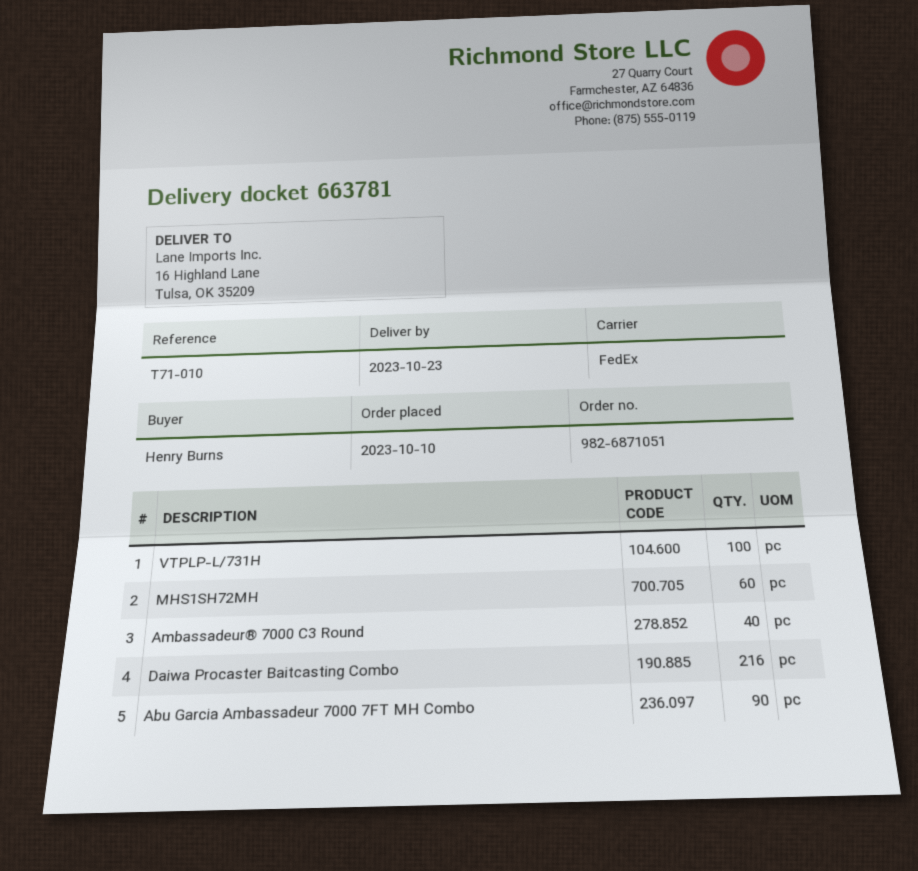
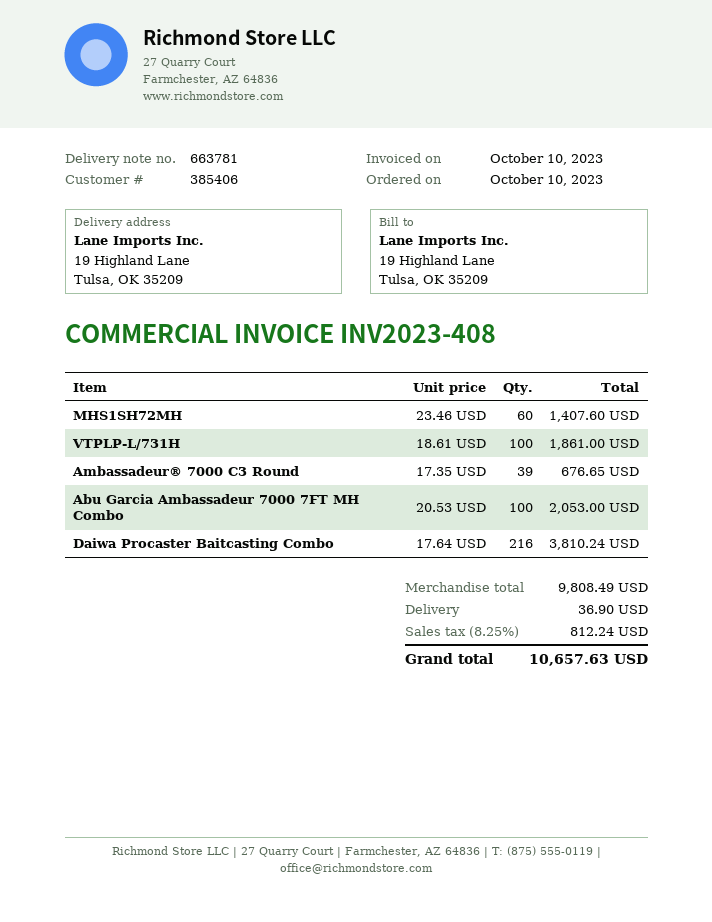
ship to: 16 Highland Lane, Tulsa, OK 35209 -> 19 Highland Lane, Tulsa, OK 35209
Ambassadeur® 7000 C3 Round: 40 -> 39
Abu Garcia Ambassadeur 7000 7FT MH Combo: 90 -> 100

